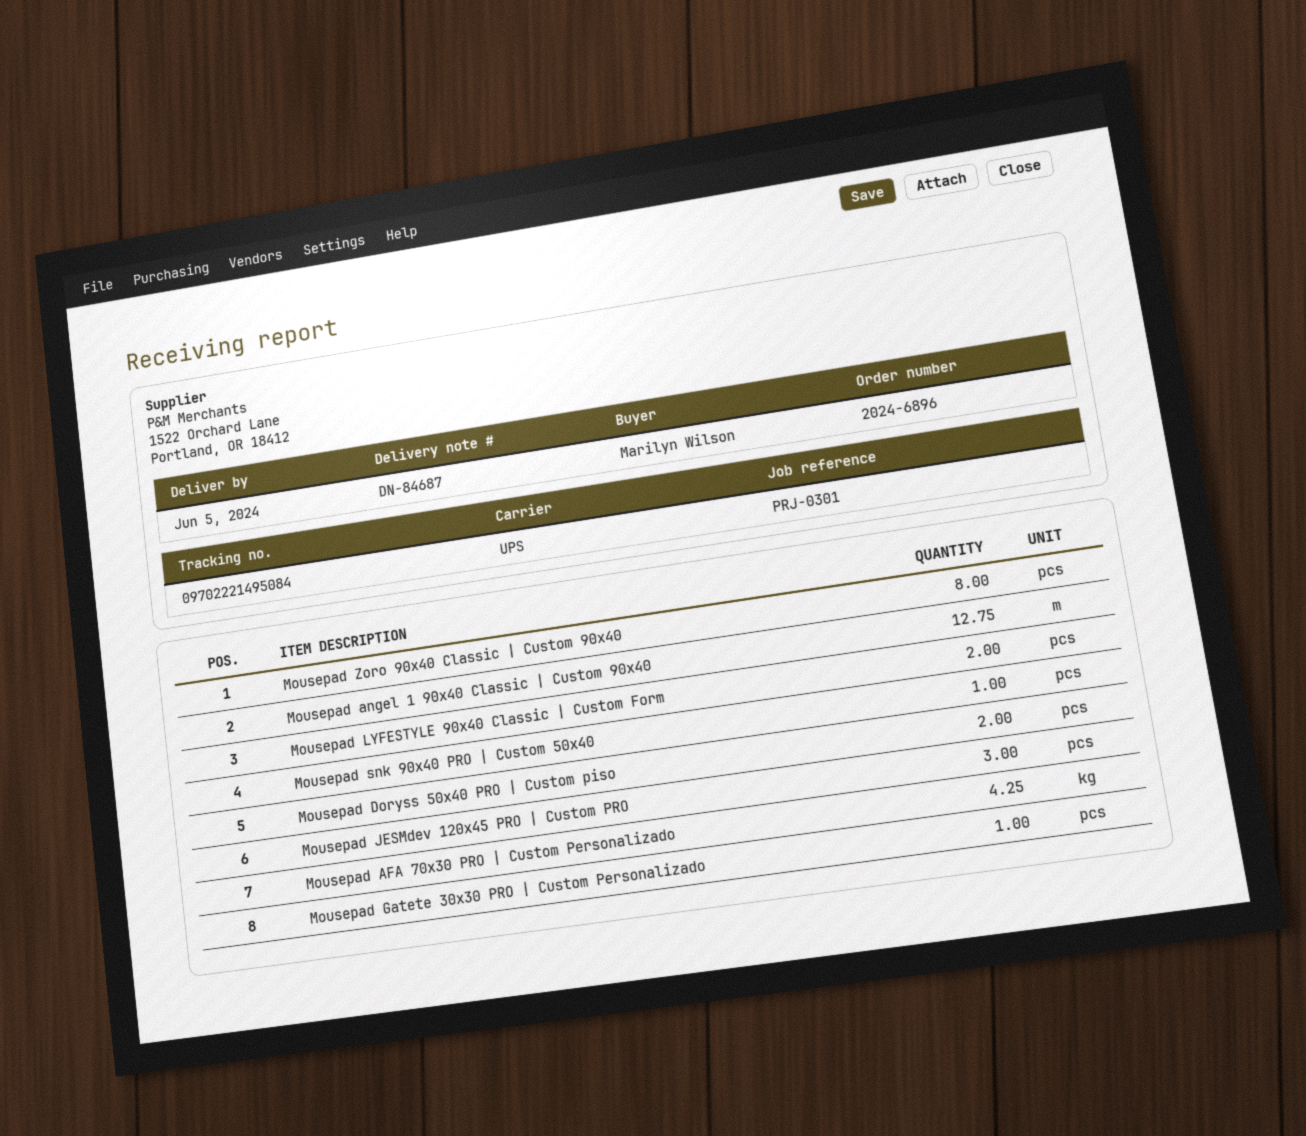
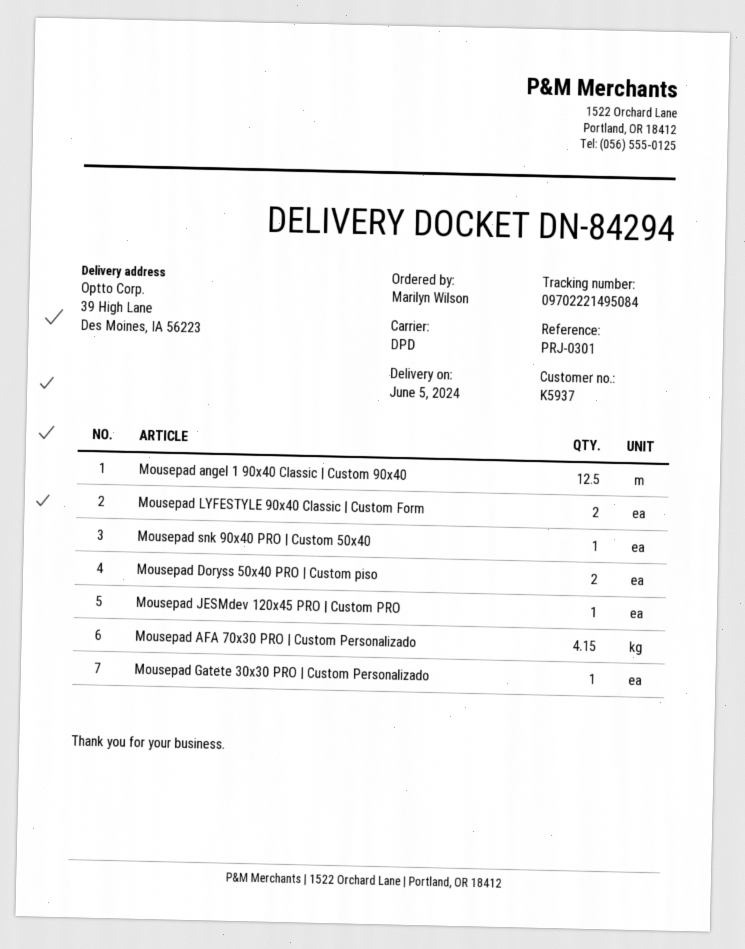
delivery note number: DN-84687 -> DN-84294
shipping method: UPS -> DPD
Mousepad Zoro 90x40 Classic | Custom 90x40: 8 -> none
Mousepad angel 1 90x40 Classic | Custom 90x40: 12.75 -> 12.5
Mousepad JESMdev 120x45 PRO | Custom PRO: 3 -> 1
Mousepad AFA 70x30 PRO | Custom Personalizado: 4.25 -> 4.15

